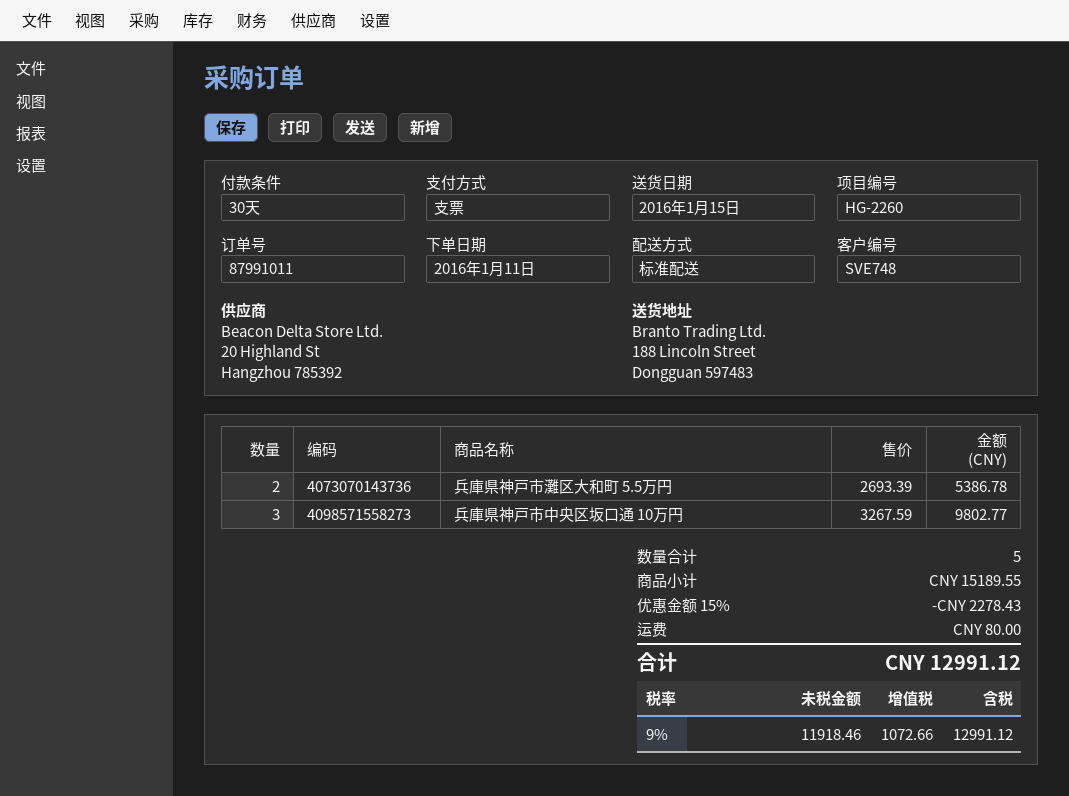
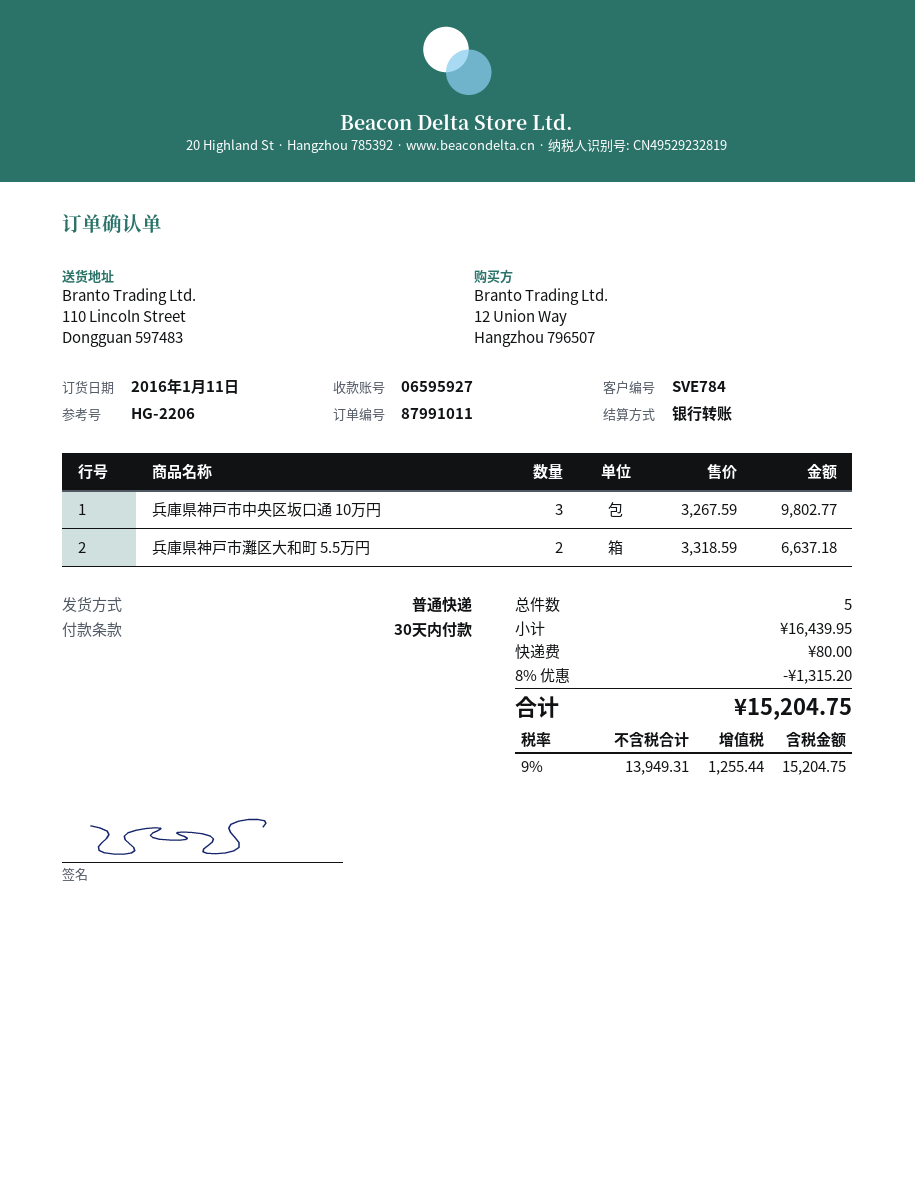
customer number: SVE748 -> SVE784
reference: HG-2260 -> HG-2206
payment method: cheque -> bank transfer
ship to: 188 Lincoln Street, Dongguan 597483 -> 110 Lincoln Street, Dongguan 597483
兵庫県神戸市灘区大和町 5.5万円: 2 x 2693.39 = 5386.78 -> 2 x 3318.59 = 6637.18
subtotal: 15189.55 -> 16439.95
discount: 15% = 2278.43 -> 8% = 1315.20
net: 11918.46 -> 13949.31
tax: 9% = 1072.66 -> 9% = 1255.44
total: 12991.12 -> 15204.75

